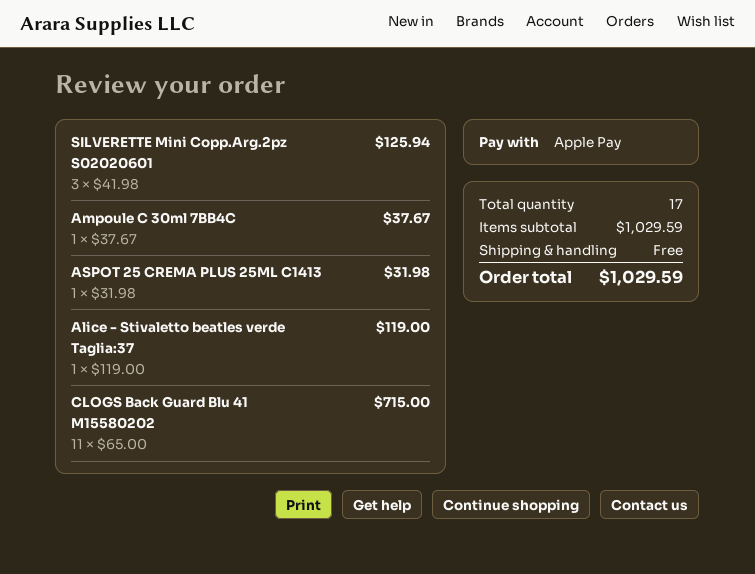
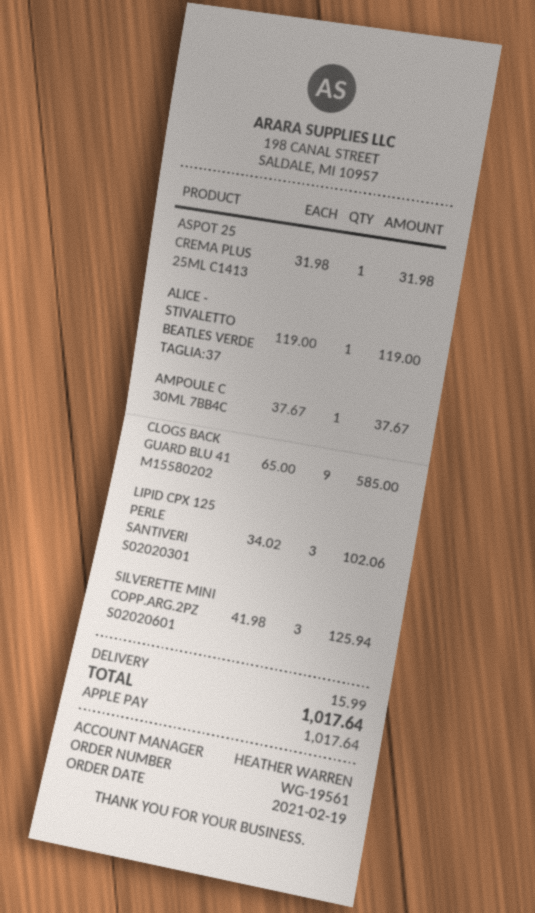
CLOGS Back Guard Blu 41 M15580202: 11 x 65.00 = 715.00 -> 9 x 65.00 = 585.00
LIPID CPX 125 PERLE SANTIVERI S02020301: none -> 3 x 34.02 = 102.06
shipping: 0.00 -> 15.99
total: 1029.59 -> 1017.64

